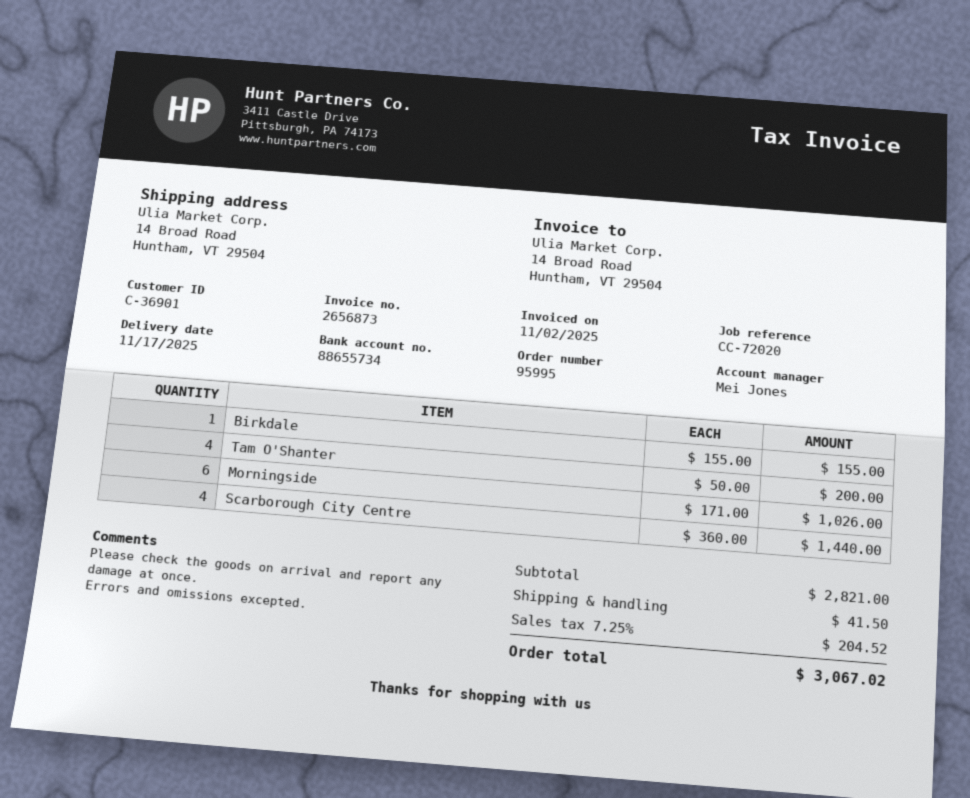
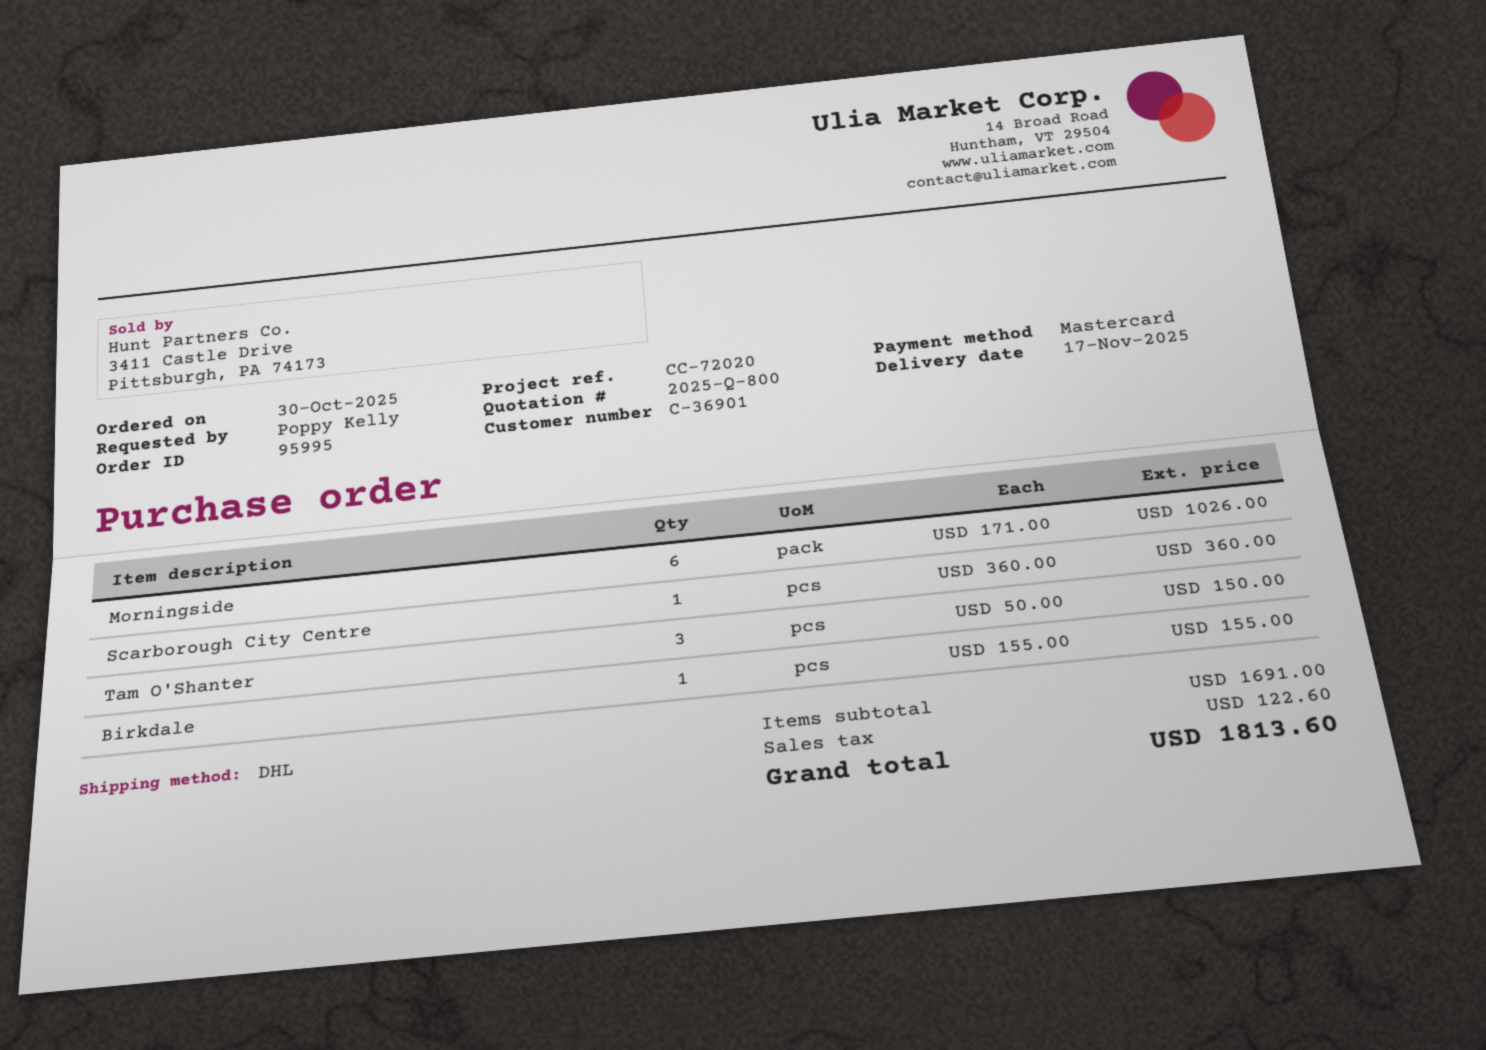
Tam O'Shanter: 4 x 50.00 = 200.00 -> 3 x 50.00 = 150.00
Scarborough City Centre: 4 x 360.00 = 1440.00 -> 1 x 360.00 = 360.00
subtotal: 2821.00 -> 1691.00
shipping: 41.50 -> none
tax: 204.52 -> 122.60
total: 3067.02 -> 1813.60

